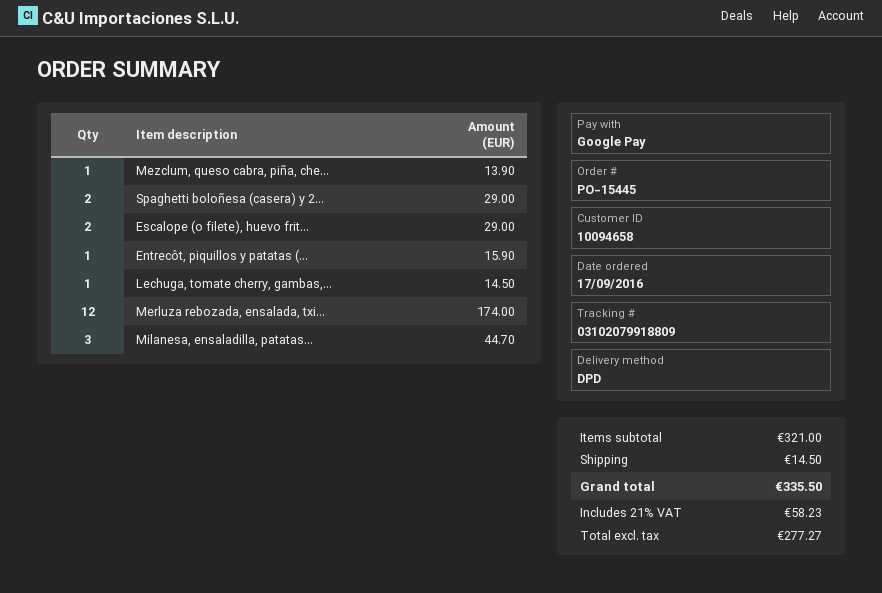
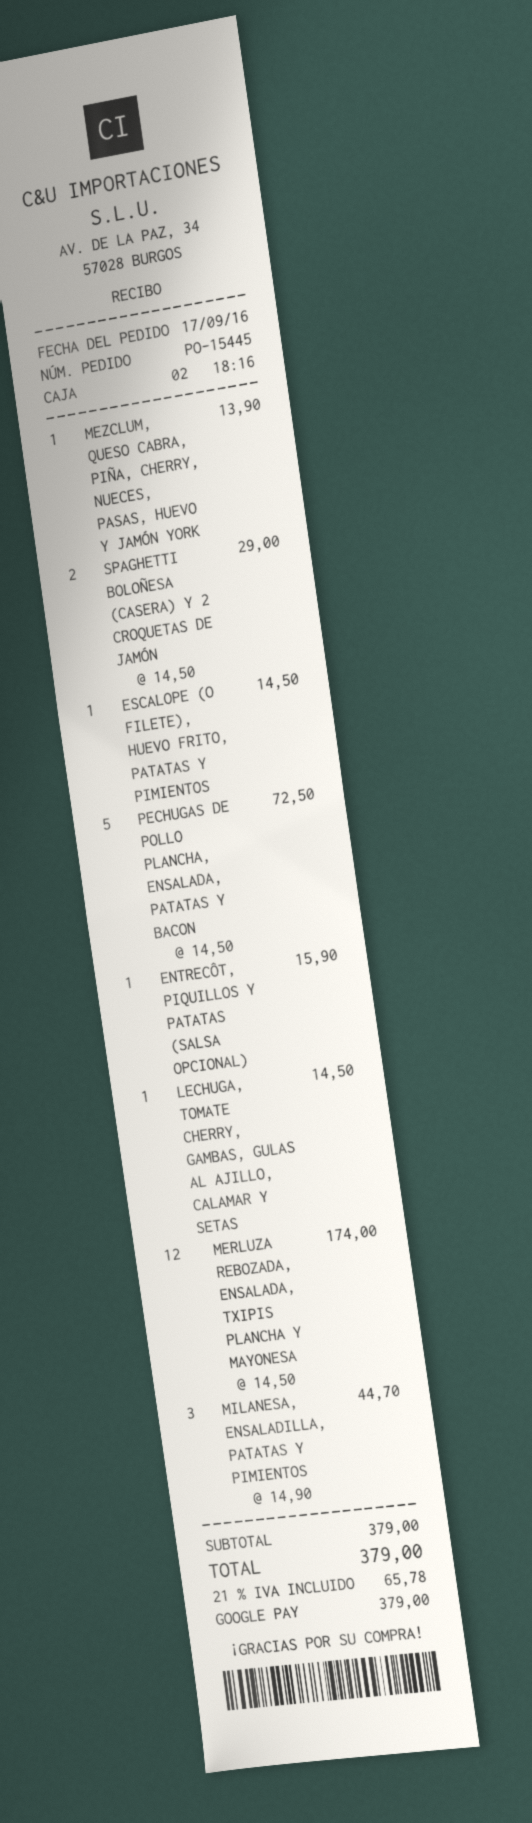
Escalope (o filete), huevo frit...: 2 for 29.00 -> 1 for 14.50
PECHUGAS DE POLLO PLANCHA, ENSALADA, PATATAS Y BACON: none -> 5 for 72.50
subtotal: 321.00 -> 379.00
shipping: 14.50 -> none
tax: 21% = 58.23 -> 21% = 65.78
total: 335.50 -> 379.00

